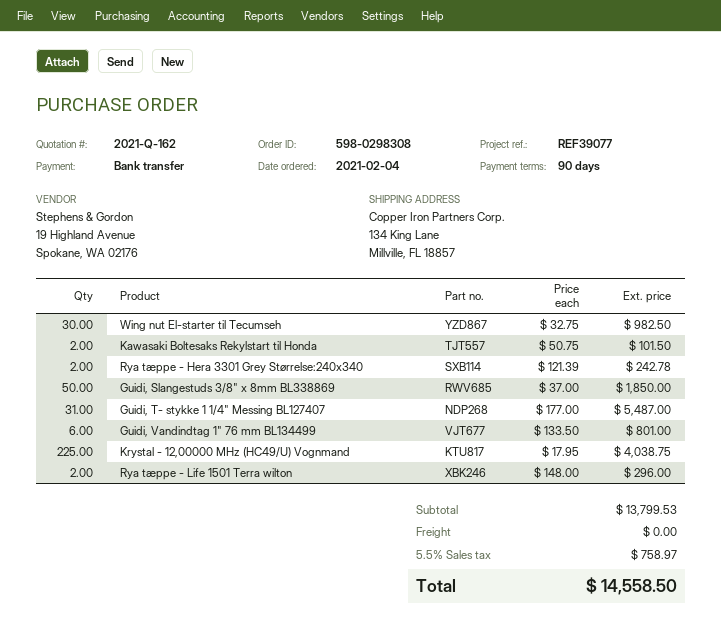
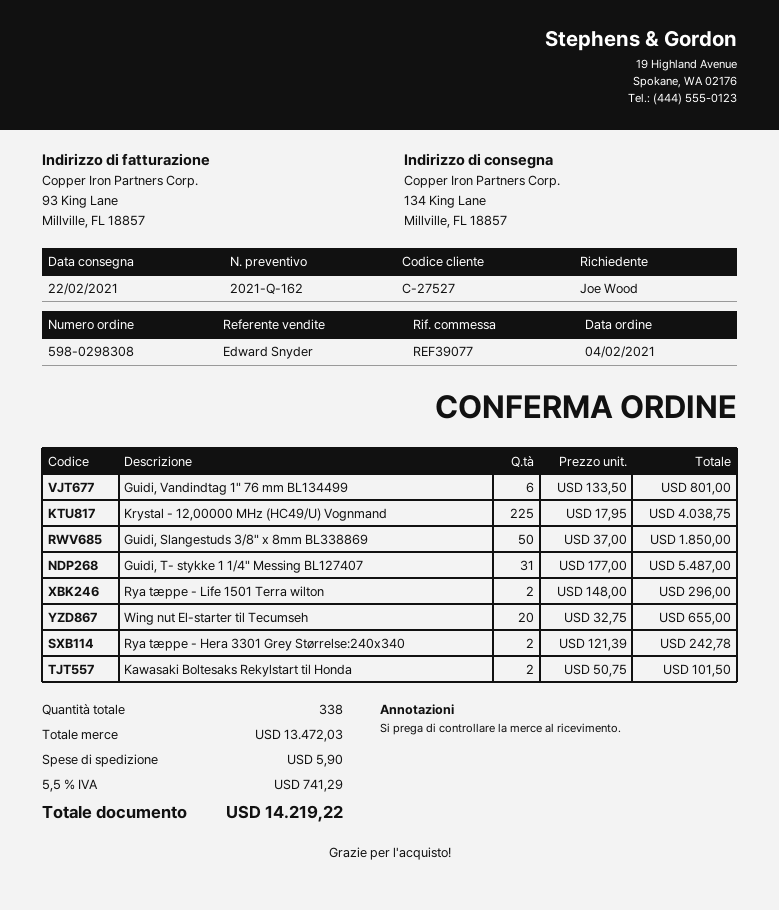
Wing nut El-starter til Tecumseh: 30 x 32.75 = 982.50 -> 20 x 32.75 = 655.00
subtotal: 13799.53 -> 13472.03
shipping: 0.00 -> 5.90
tax: 5.5% = 758.97 -> 5.5% = 741.29
total: 14558.50 -> 14219.22

